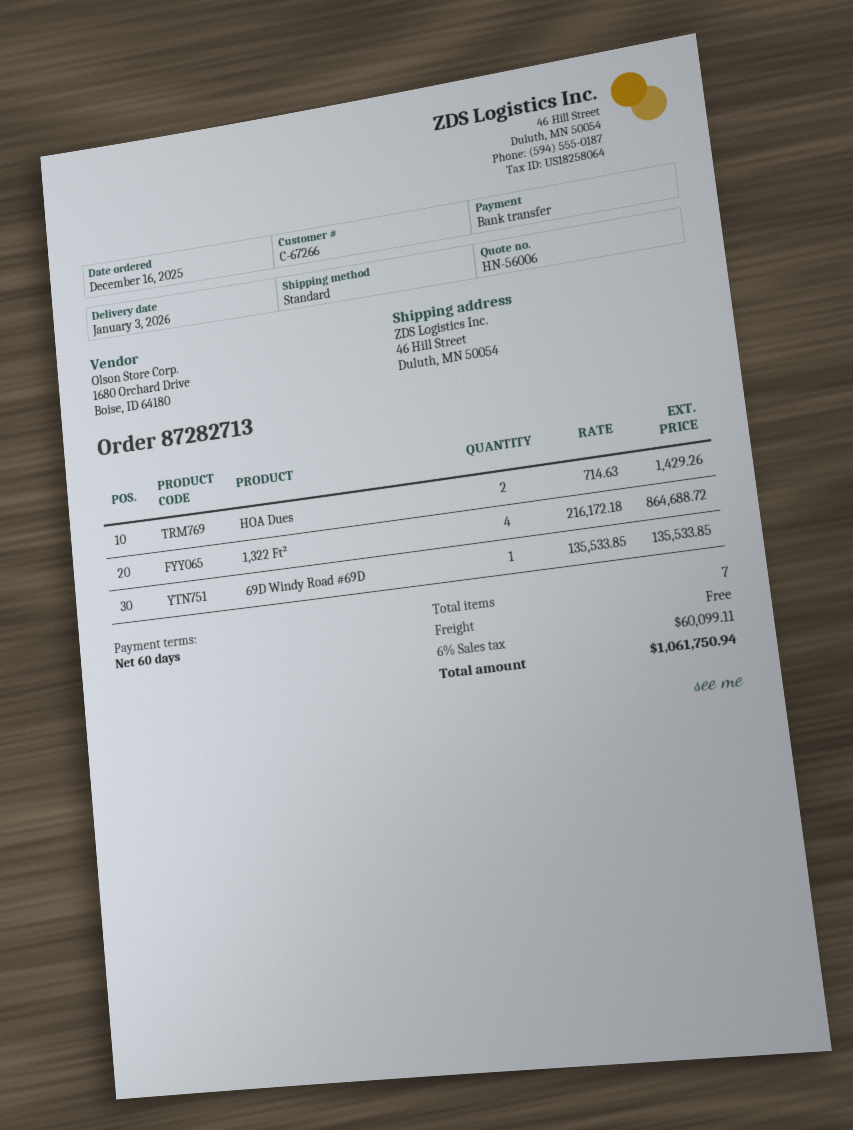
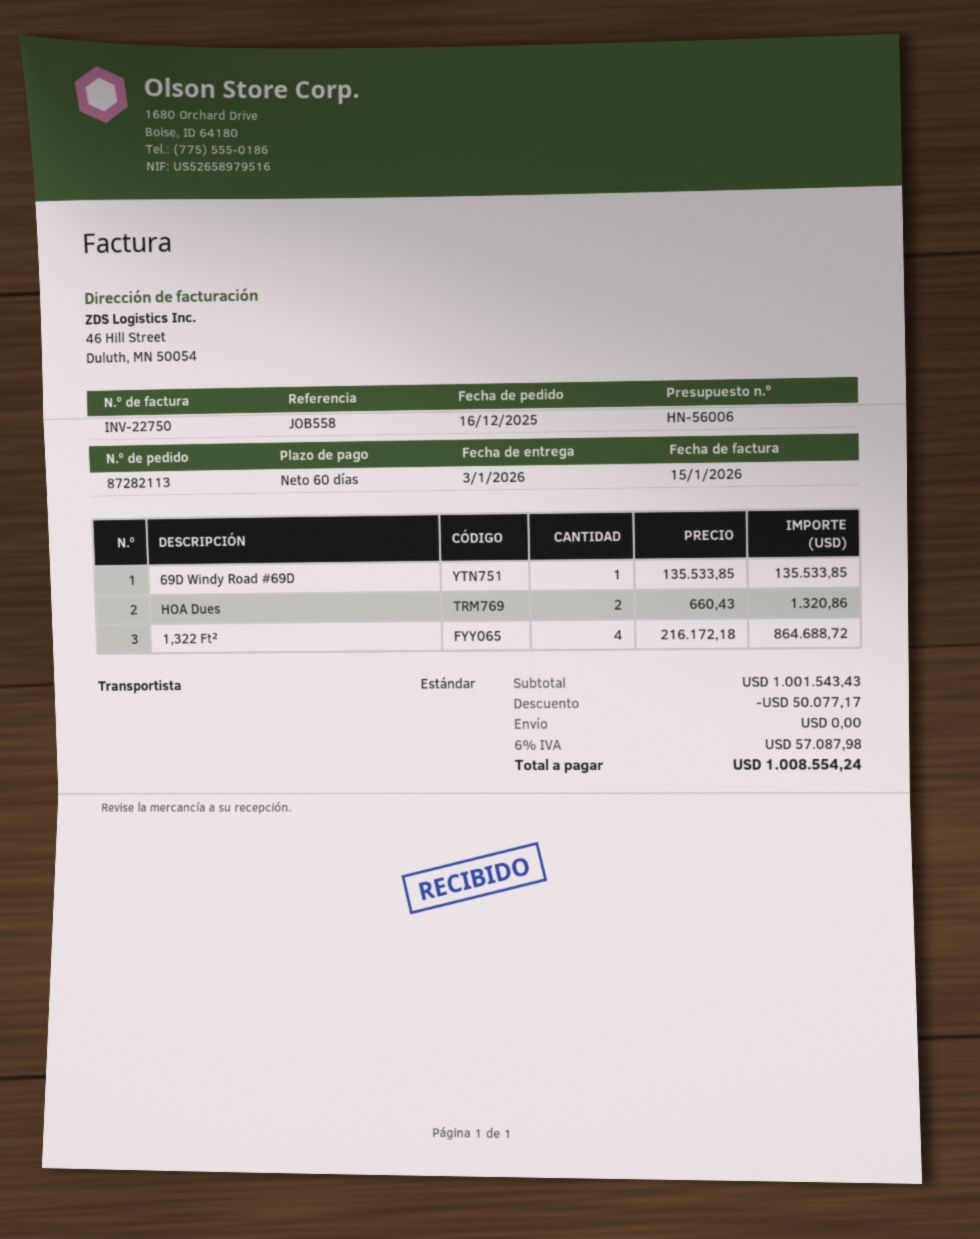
order number: 87282713 -> 87282113
HOA Dues: 2 x 714.63 = 1429.26 -> 2 x 660.43 = 1320.86
discount: none -> 50077.17
tax: 6% = 60099.11 -> 6% = 57087.98
total: 1061750.94 -> 1008554.24

